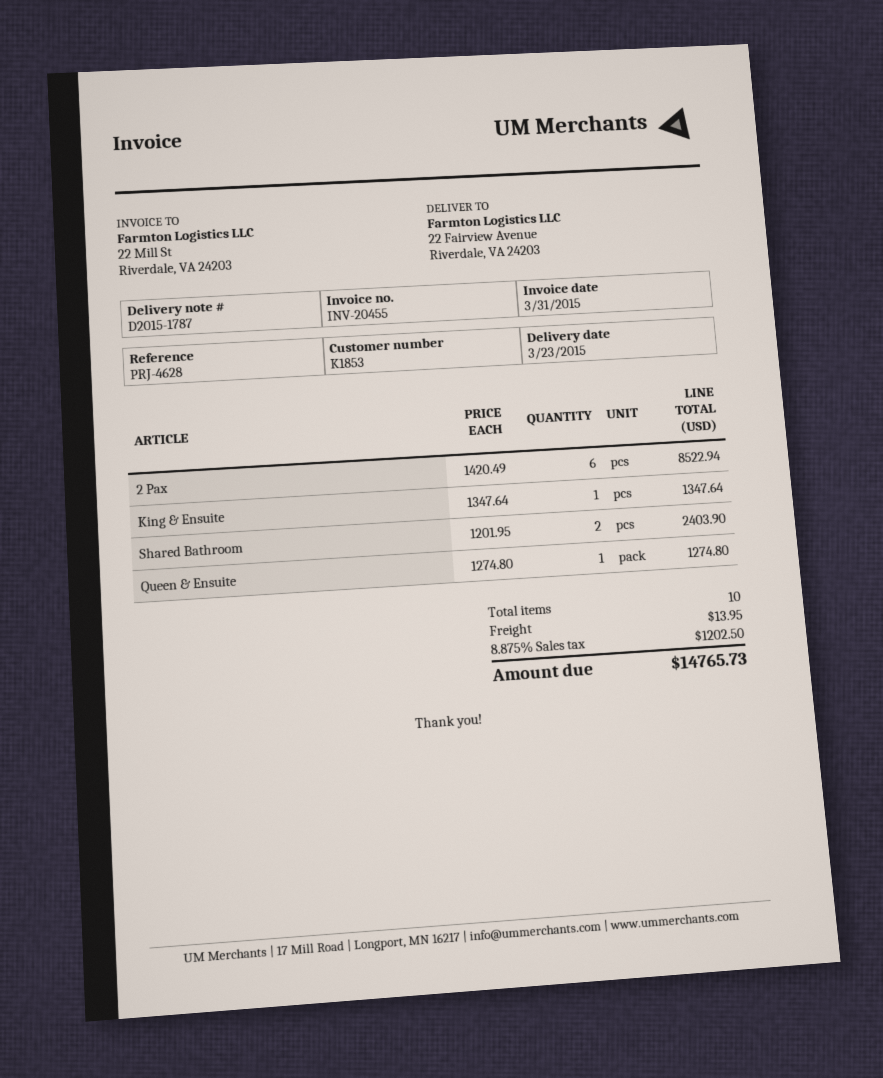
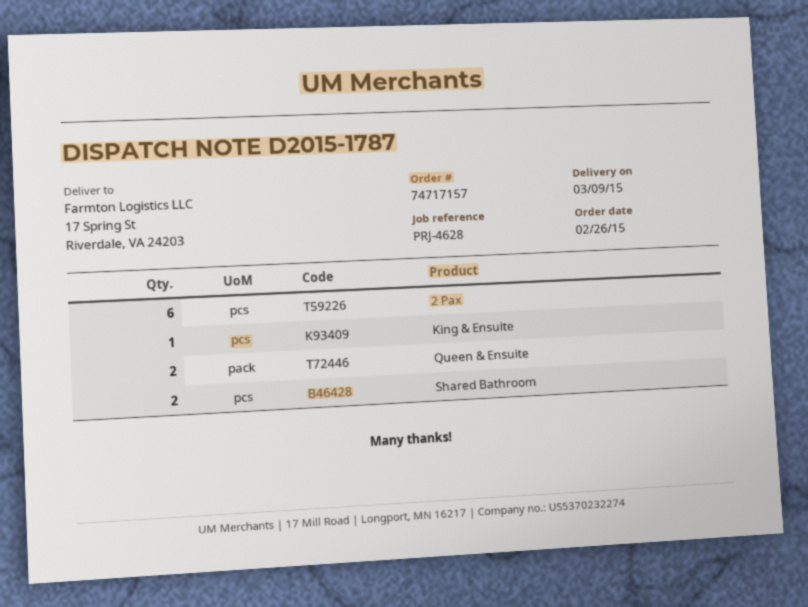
delivery date: 2015-03-23 -> 2015-03-09
ship to: 22 Fairview Avenue, Riverdale, VA 24203 -> 17 Spring St, Riverdale, VA 24203
Queen & Ensuite: 1 -> 2

